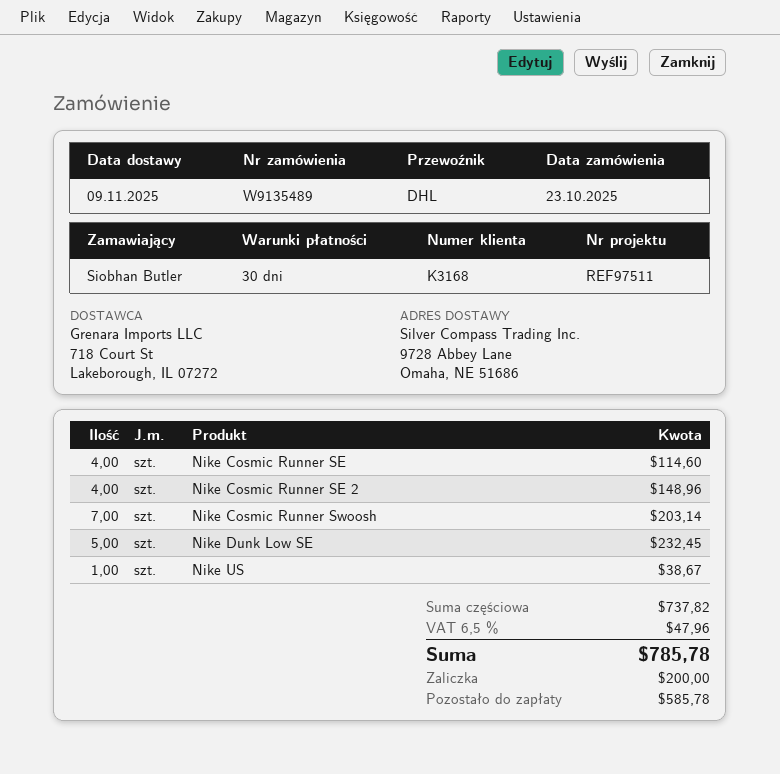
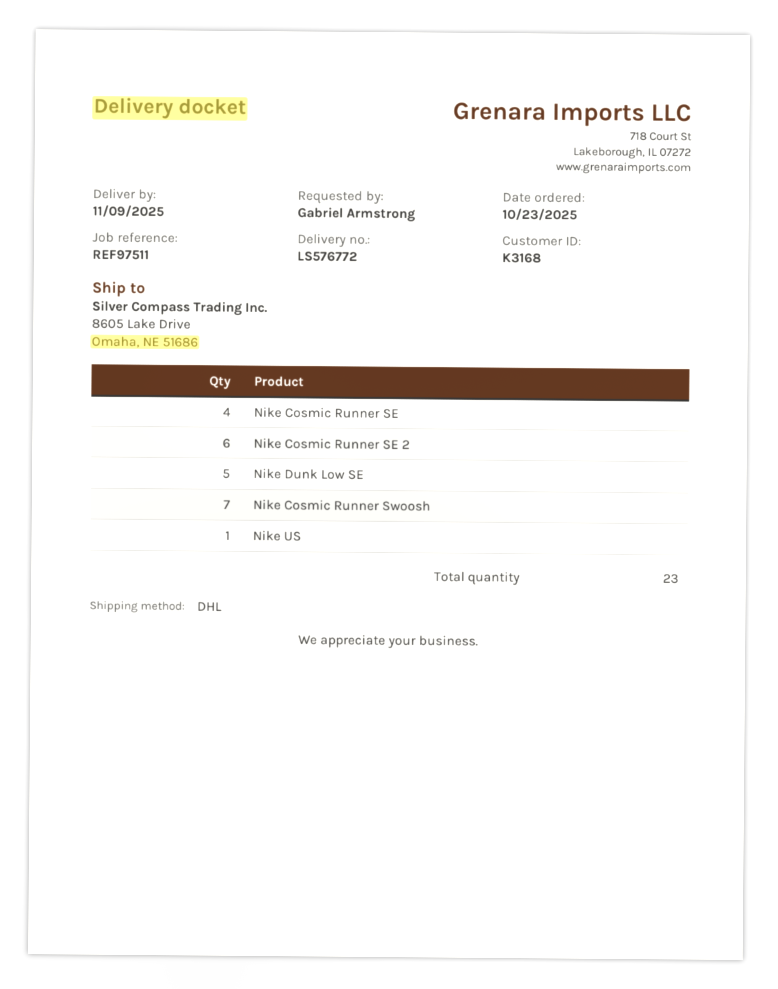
ordered by: Siobhan Butler -> Gabriel Armstrong
ship to: 9728 Abbey Lane, Omaha, NE 51686 -> 8605 Lake Drive, Omaha, NE 51686
Nike Cosmic Runner SE 2: 4 -> 6

